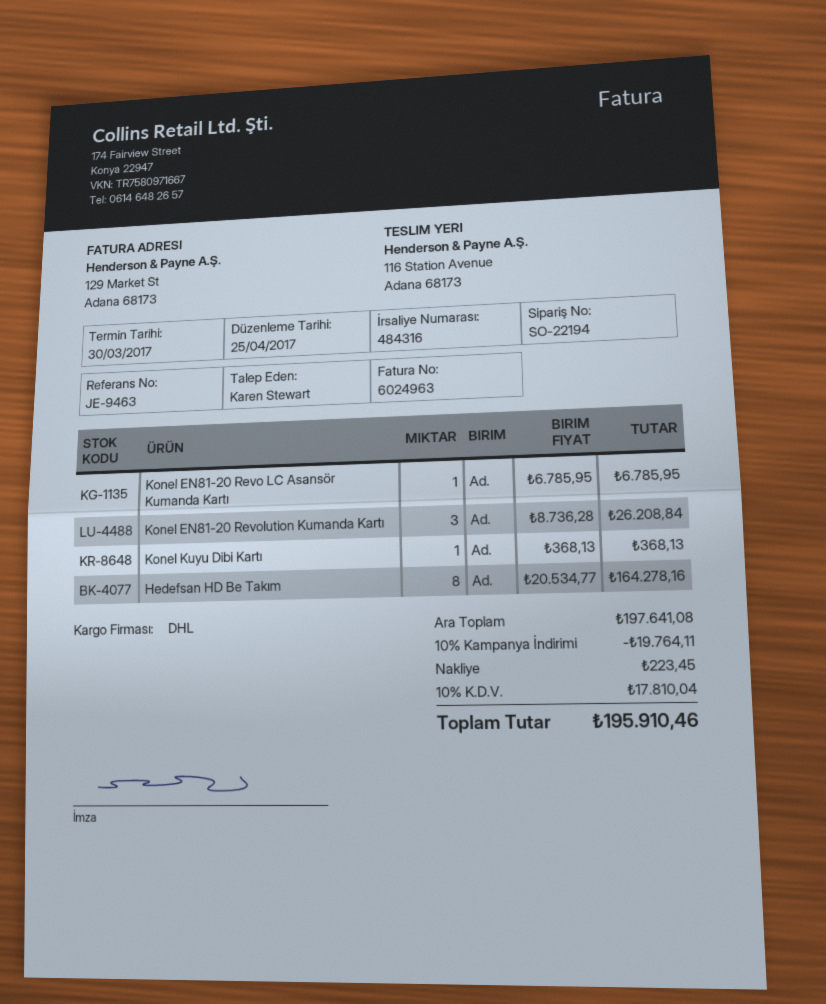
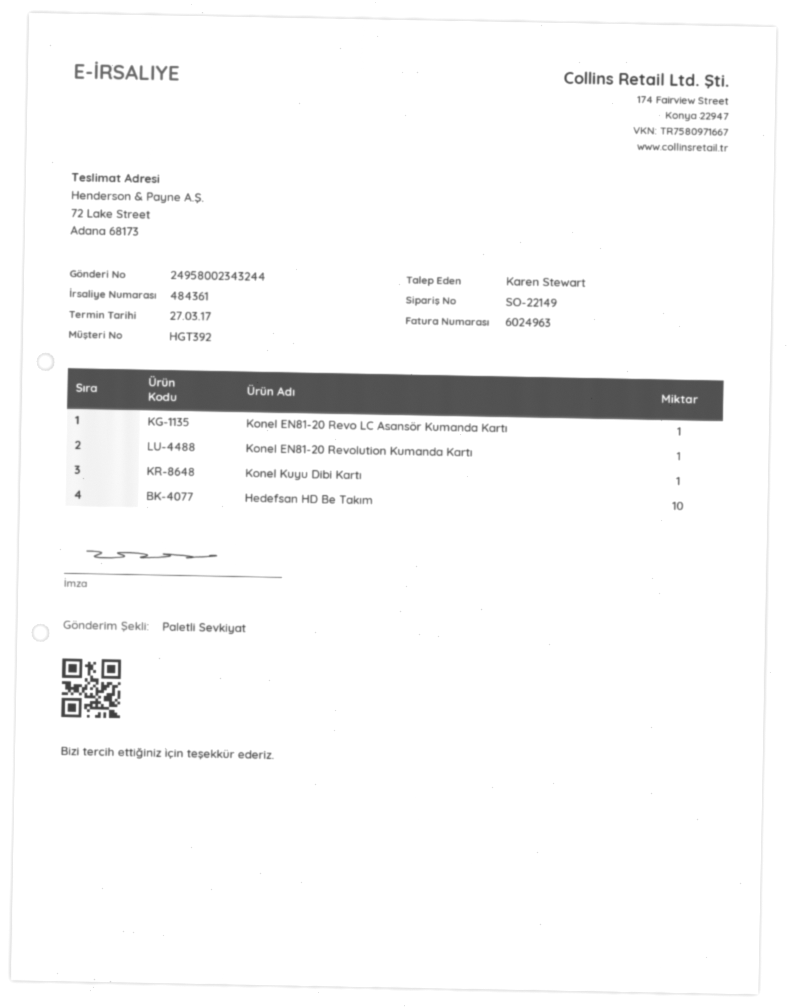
order number: SO-22194 -> SO-22149
delivery note number: 484316 -> 484361
delivery date: 2017-03-30 -> 2017-03-27
shipping method: DHL -> pallet freight
ship to: 116 Station Avenue, Adana 68173 -> 72 Lake Street, Adana 68173
Konel EN81-20 Revolution Kumanda Kartı: 3 -> 1
Hedefsan HD Be Takım: 8 -> 10

